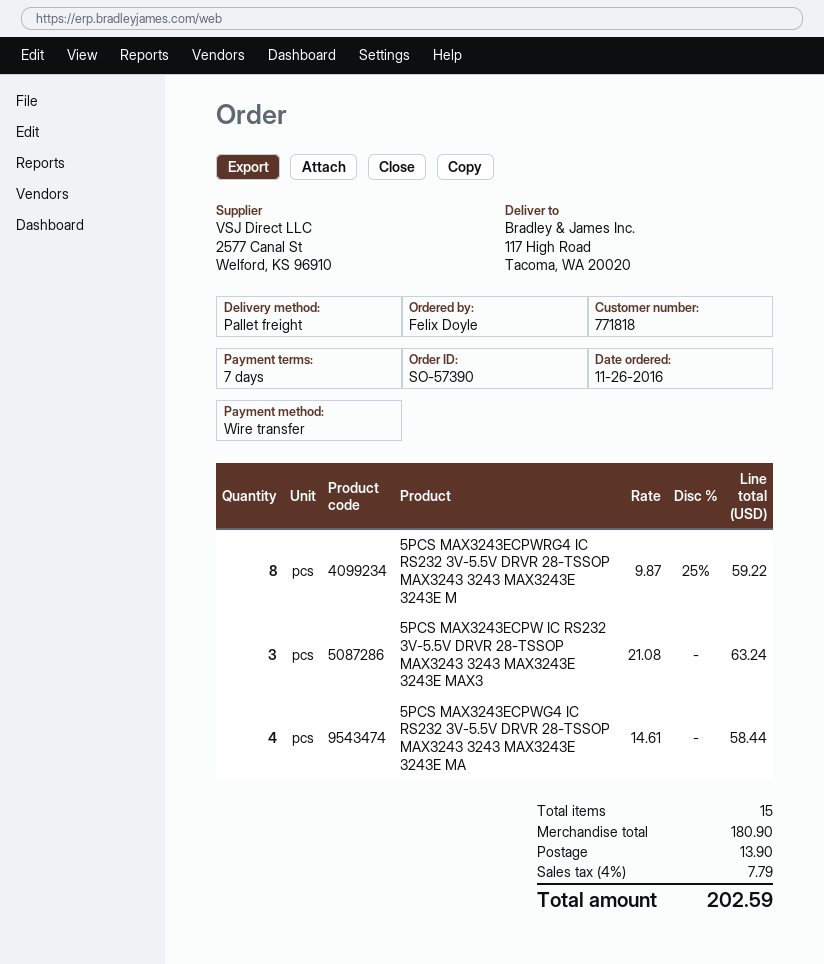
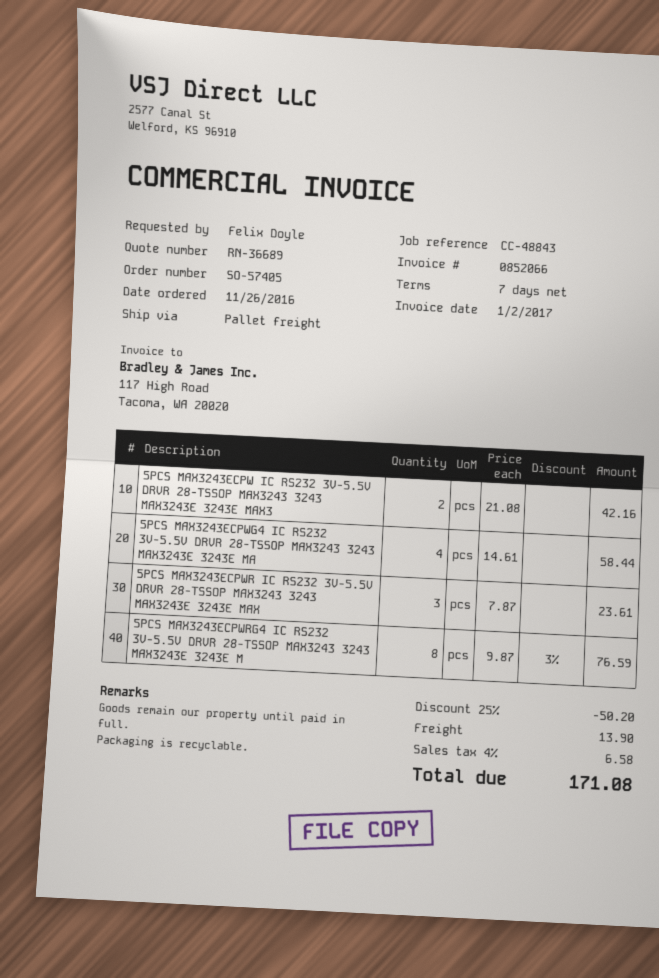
order number: SO-57390 -> SO-57405
5PCS MAX3243ECPWRG4 IC RS232 3V-5.5V DRVR 28-TSSOP MAX3243 3243 MAX3243E 3243E M: 8 x 9.87 - 25% = 59.22 -> 8 x 9.87 - 3% = 76.59
5PCS MAX3243ECPW IC RS232 3V-5.5V DRVR 28-TSSOP MAX3243 3243 MAX3243E 3243E MAX3: 3 x 21.08 = 63.24 -> 2 x 21.08 = 42.16
5PCS MAX3243ECPWR IC RS232 3V-5.5V DRVR 28-TSSOP MAX3243 3243 MAX3243E 3243E MAX: none -> 3 x 7.87 = 23.61
discount: none -> 25% = 50.20
tax: 4% = 7.79 -> 4% = 6.58
total: 202.59 -> 171.08

